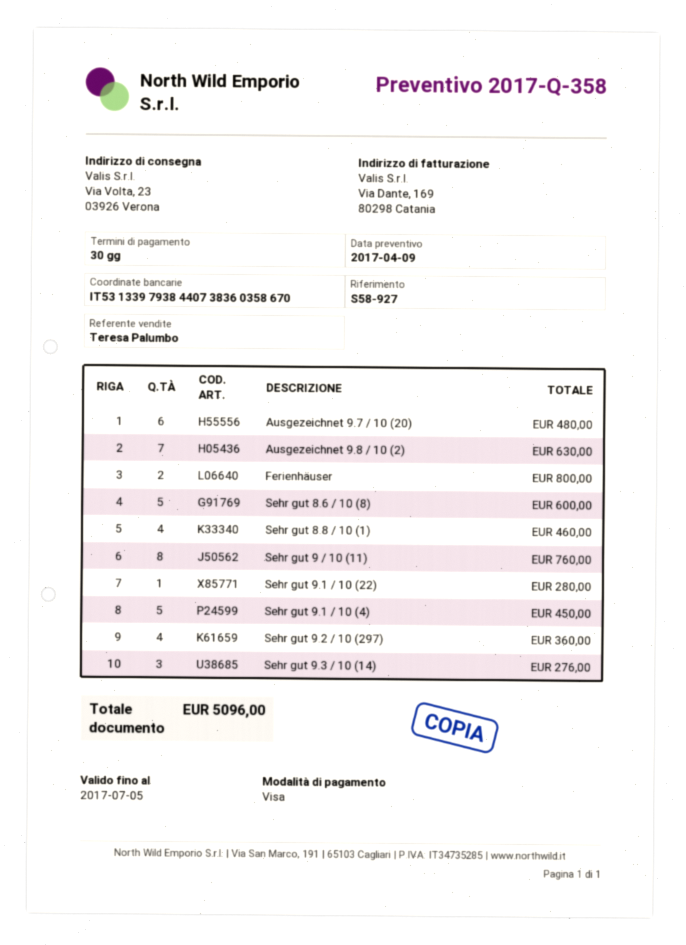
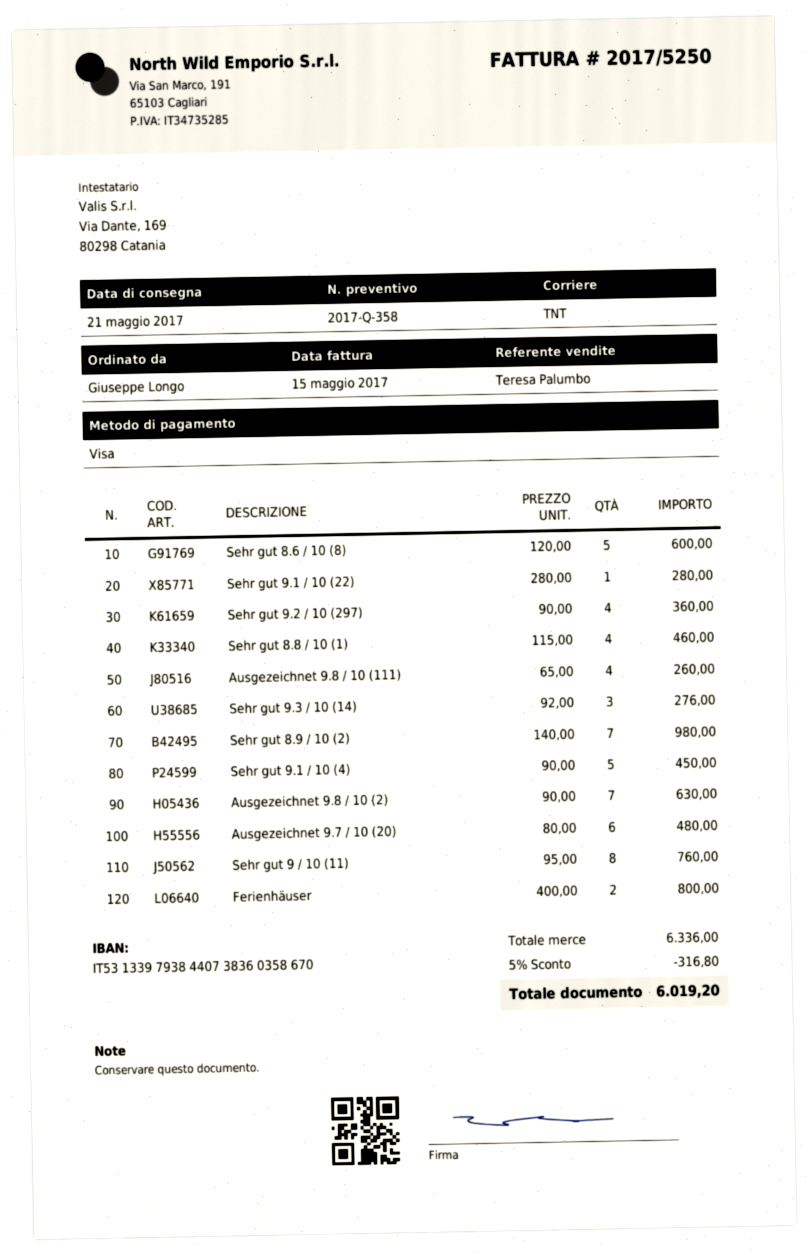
Ausgezeichnet 9.8 / 10 (111): none -> 4 for 260.00
Sehr gut 8.9 / 10 (2): none -> 7 for 980.00
discount: none -> 5% = 316.80
total: 5096.00 -> 6019.20

